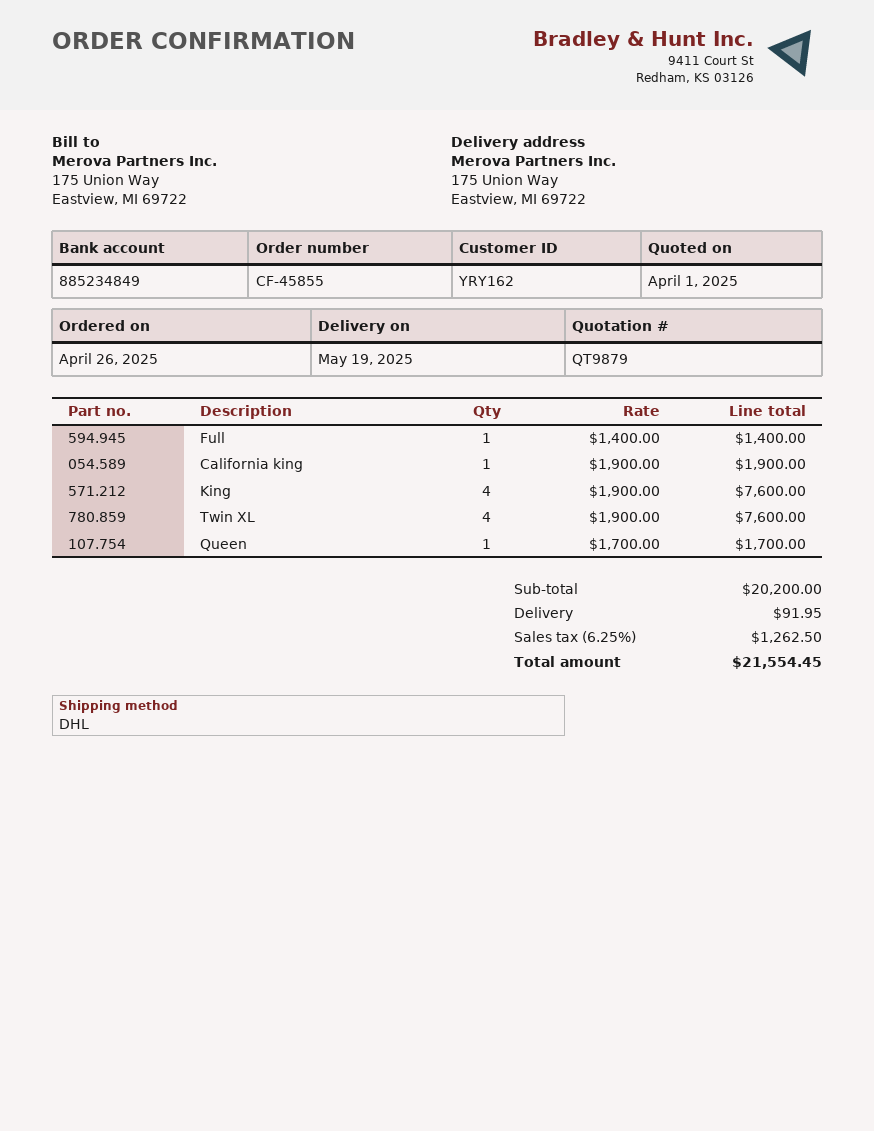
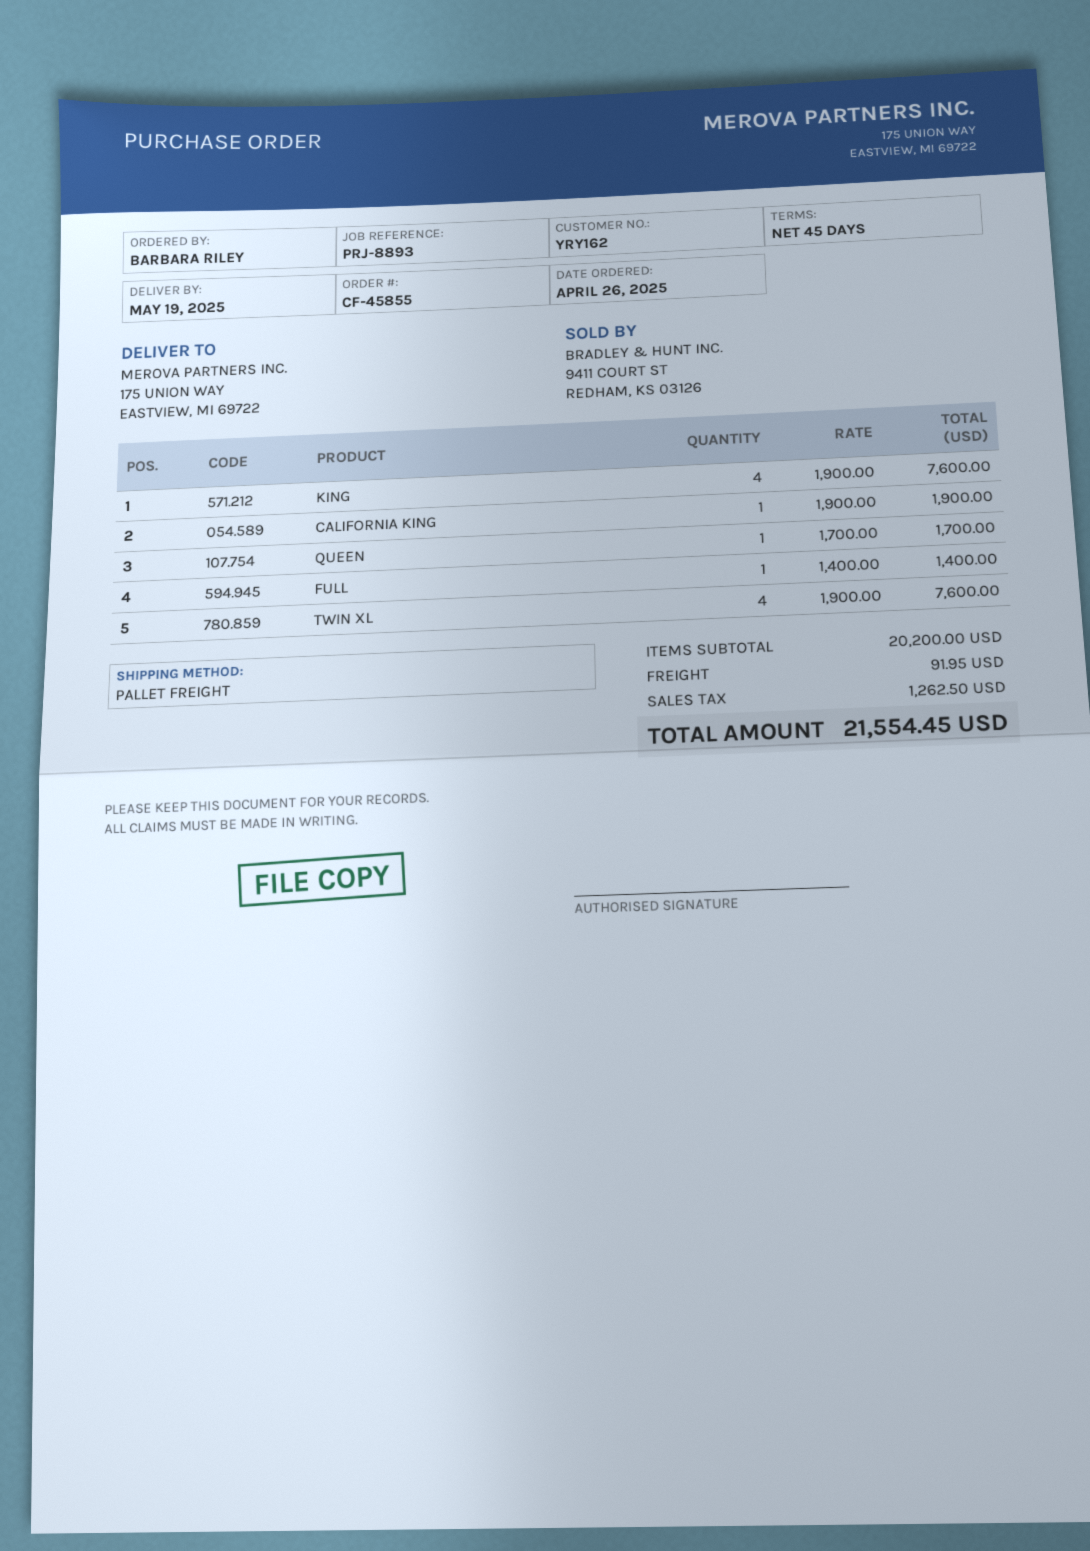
shipping method: DHL -> pallet freight

